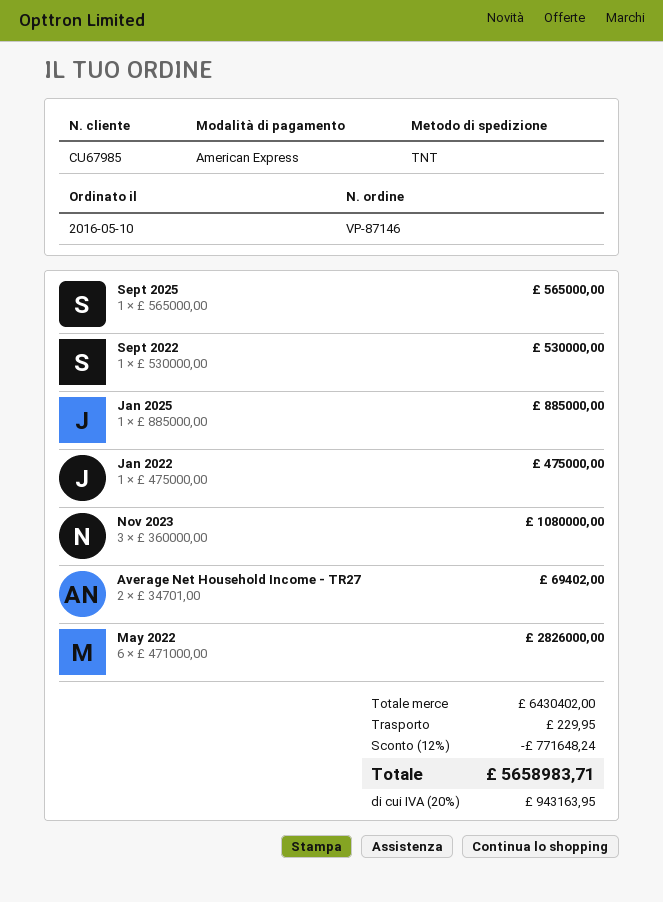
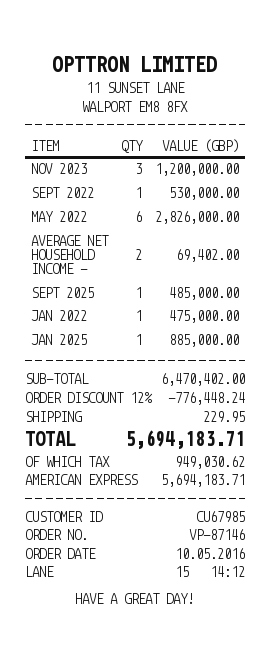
Sept 2025: 1 for 565000.00 -> 1 for 485000.00
Nov 2023: 3 for 1080000.00 -> 3 for 1200000.00
subtotal: 6430402.00 -> 6470402.00
discount: 12% = 771648.24 -> 12% = 776448.24
tax: 943163.95 -> 949030.62
total: 5658983.71 -> 5694183.71

